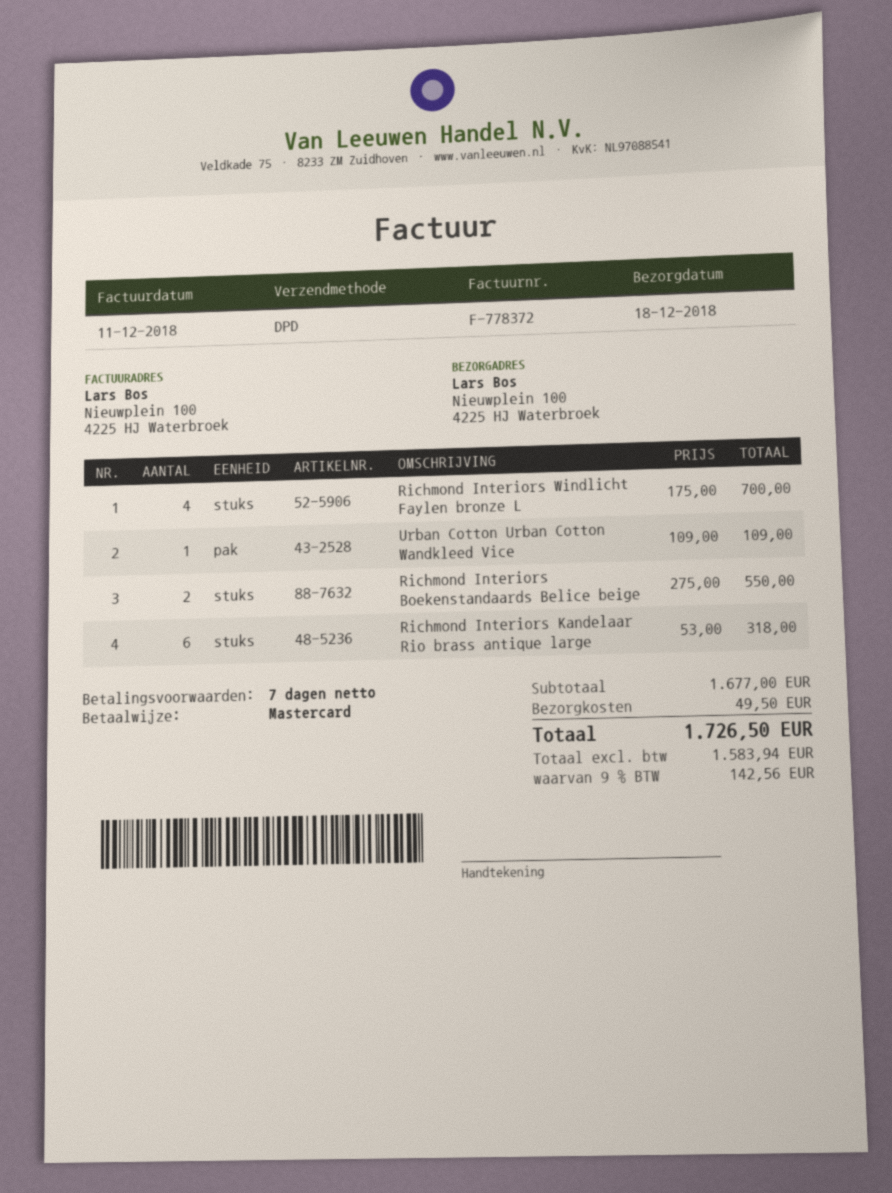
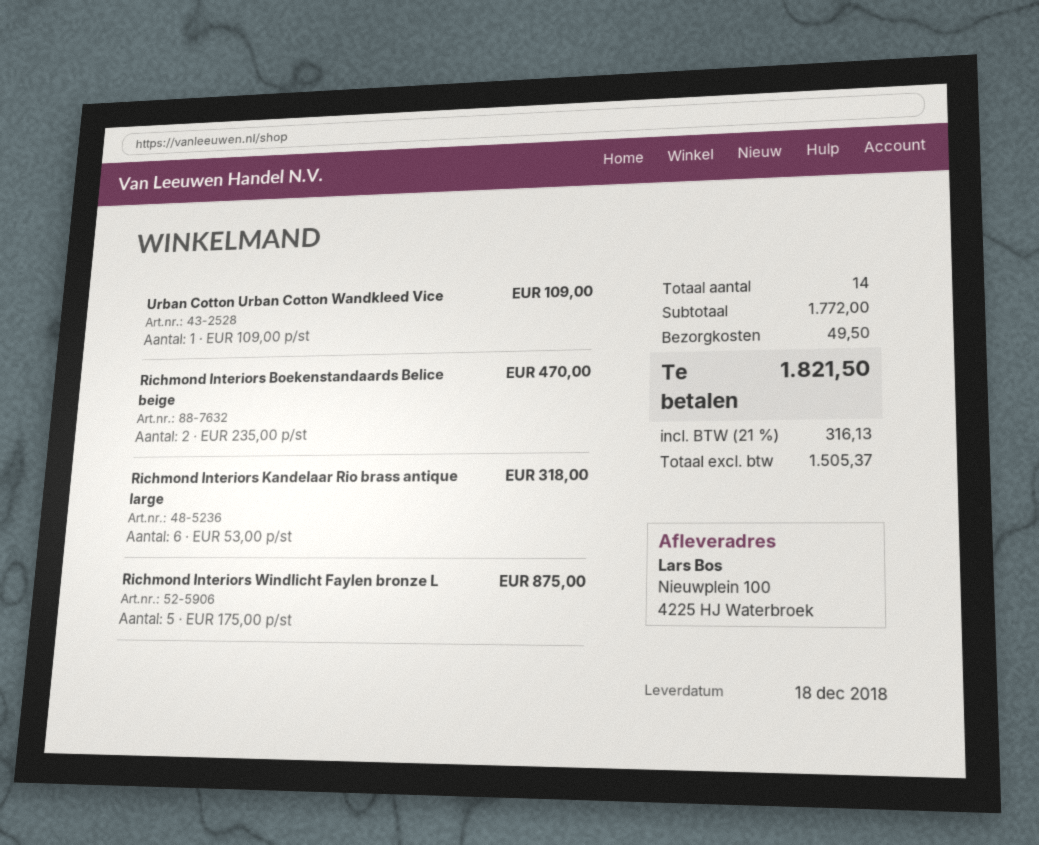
Richmond Interiors Windlicht Faylen bronze L: 4 x 175.00 = 700.00 -> 5 x 175.00 = 875.00
Richmond Interiors Boekenstandaards Belice beige: 2 x 275.00 = 550.00 -> 2 x 235.00 = 470.00
subtotal: 1677.00 -> 1772.00
net: 1583.94 -> 1505.37
tax: 9% = 142.56 -> 21% = 316.13
total: 1726.50 -> 1821.50

